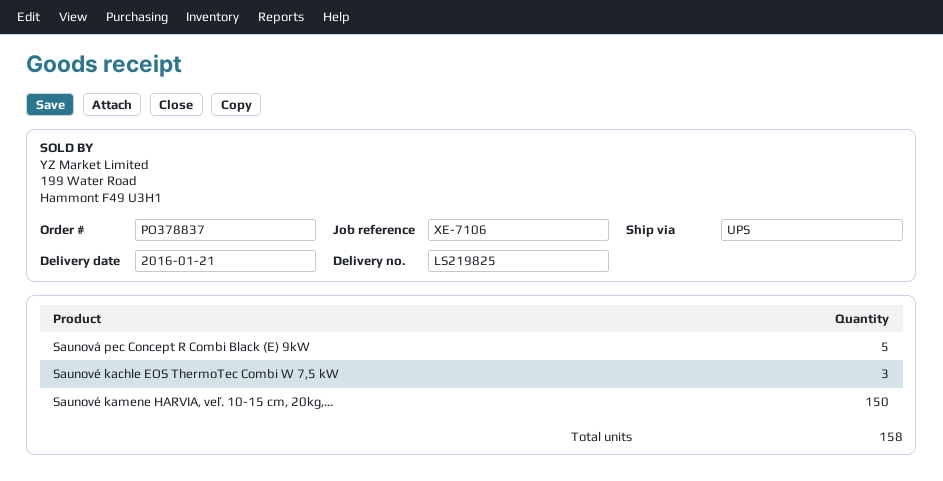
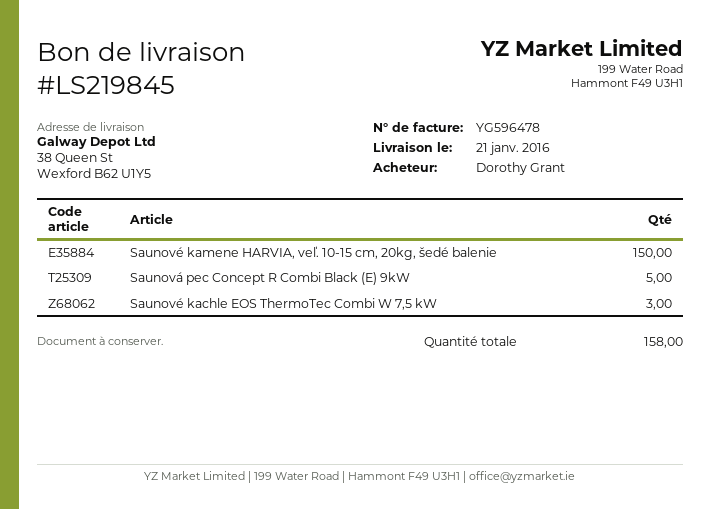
delivery note number: LS219825 -> LS219845

